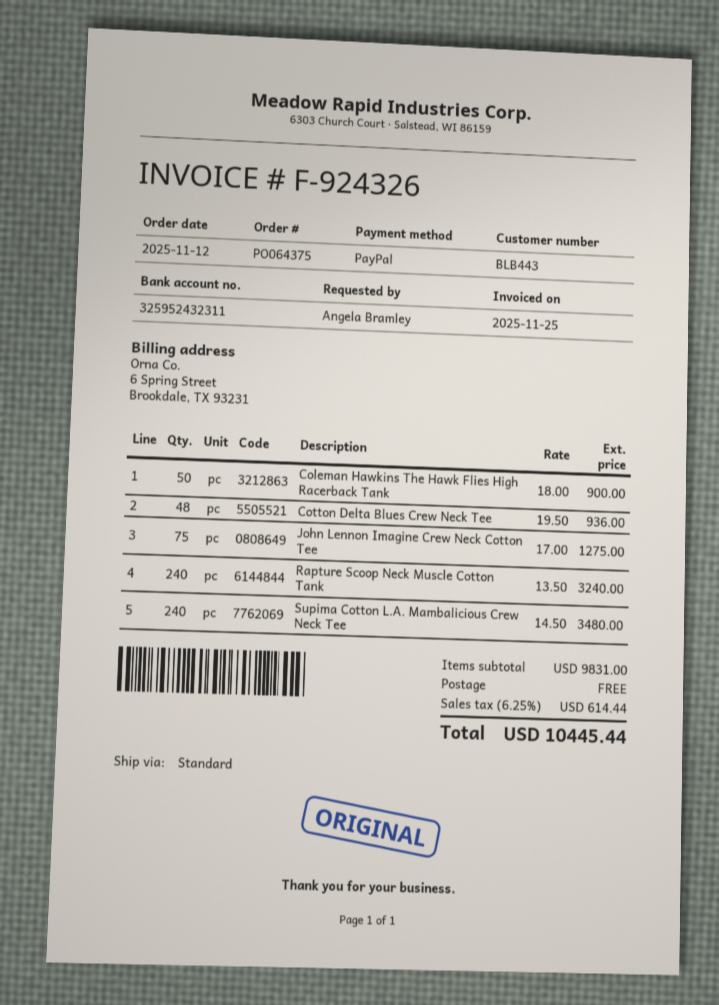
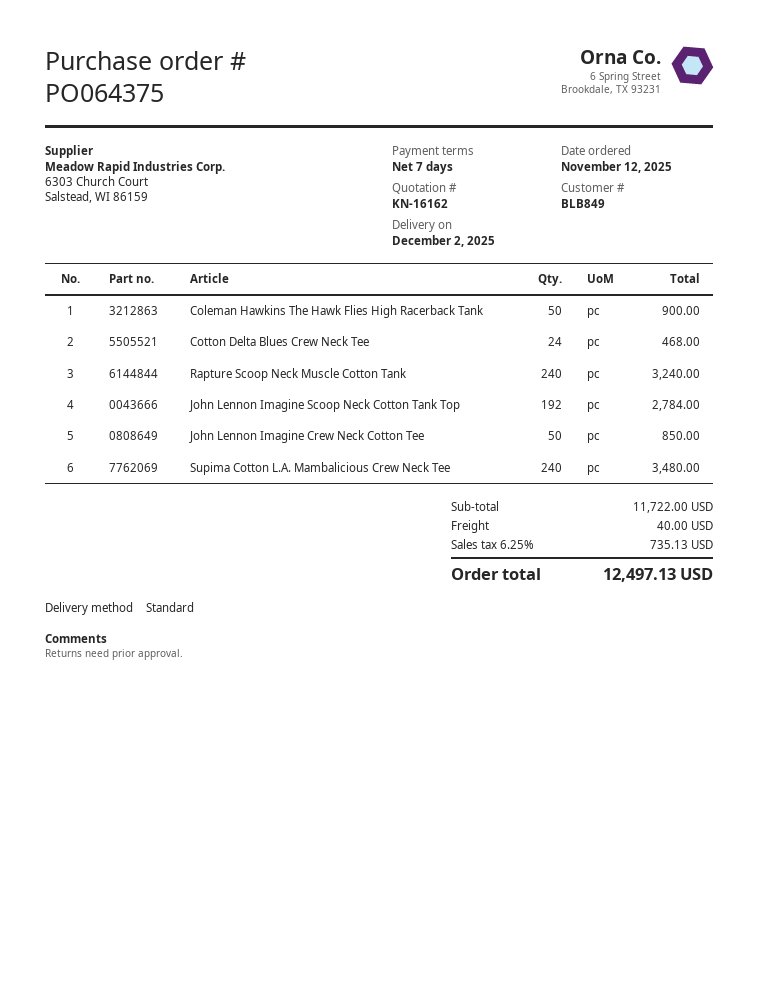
customer number: BLB443 -> BLB849
Cotton Delta Blues Crew Neck Tee: 48 for 936.00 -> 24 for 468.00
John Lennon Imagine Crew Neck Cotton Tee: 75 for 1275.00 -> 50 for 850.00
John Lennon Imagine Scoop Neck Cotton Tank Top: none -> 192 for 2784.00
subtotal: 9831.00 -> 11722.00
shipping: 0.00 -> 40.00
tax: 6.25% = 614.44 -> 6.25% = 735.13
total: 10445.44 -> 12497.13

